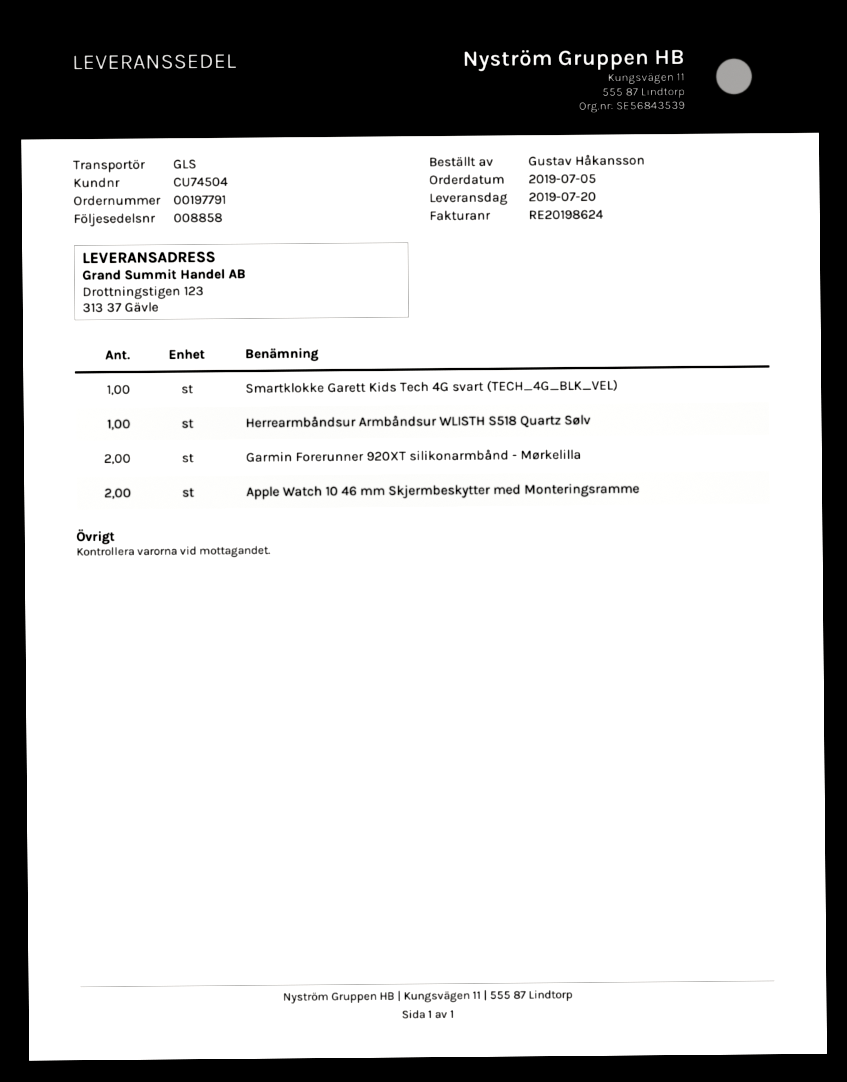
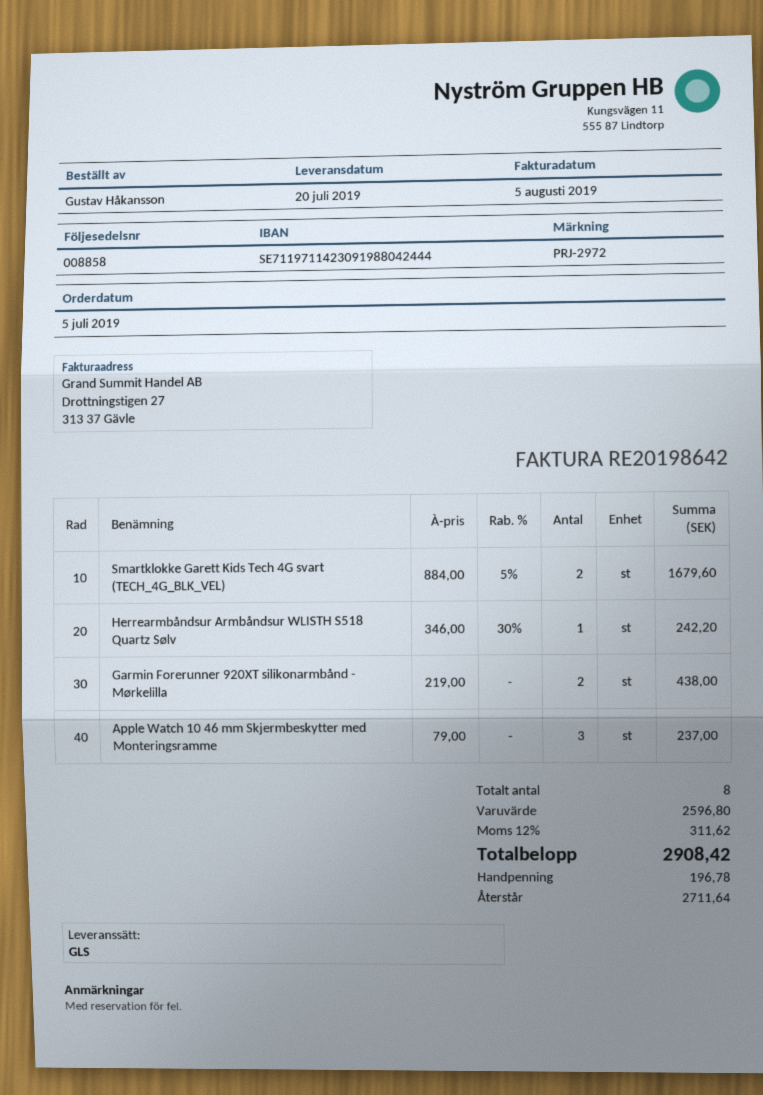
invoice number: RE20198624 -> RE20198642
Smartklokke Garett Kids Tech 4G svart (TECH_4G_BLK_VEL): 1 -> 2
Apple Watch 10 46 mm Skjermbeskytter med Monteringsramme: 2 -> 3

